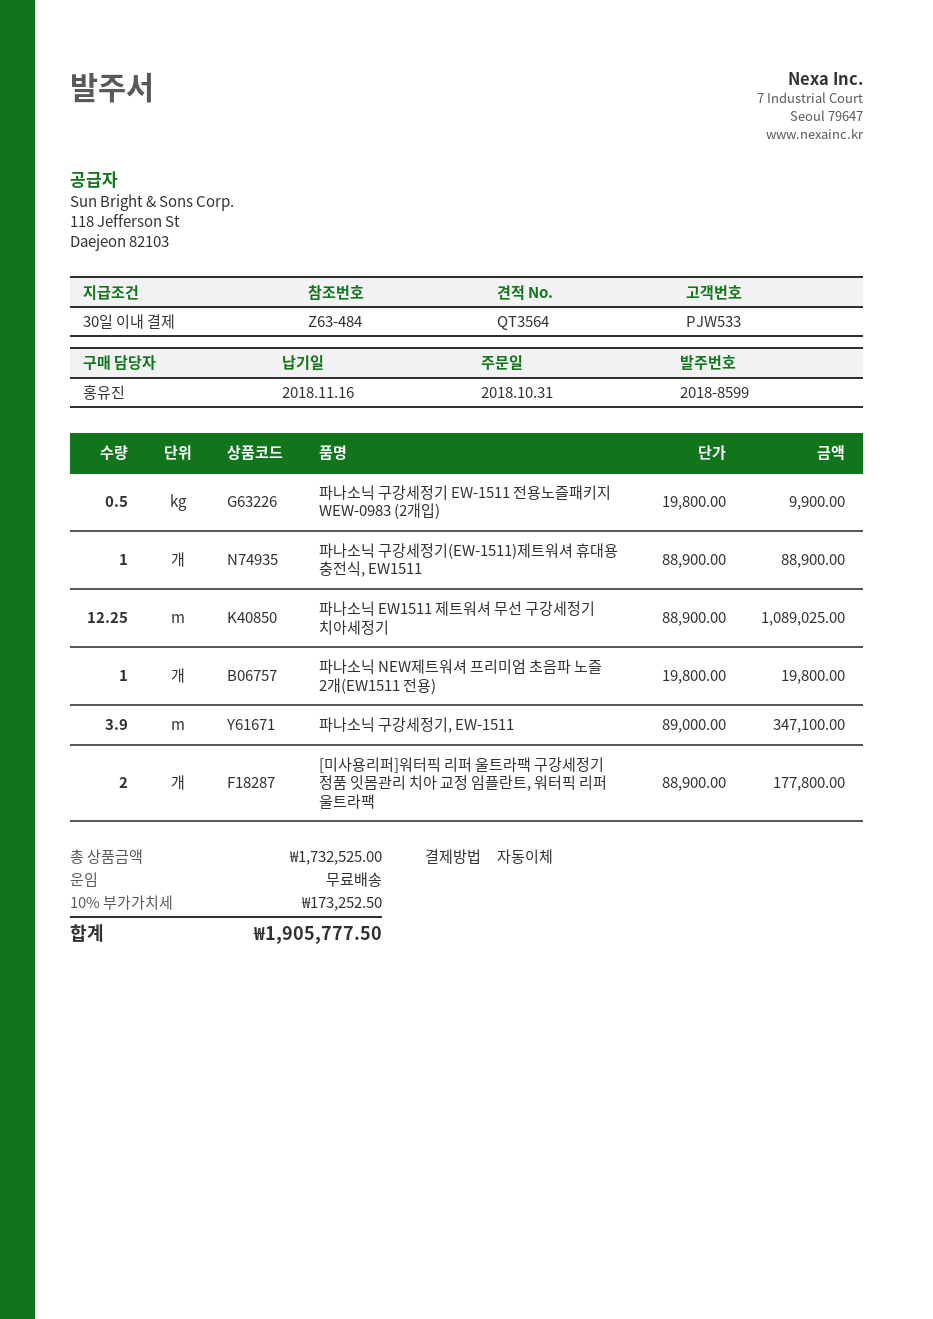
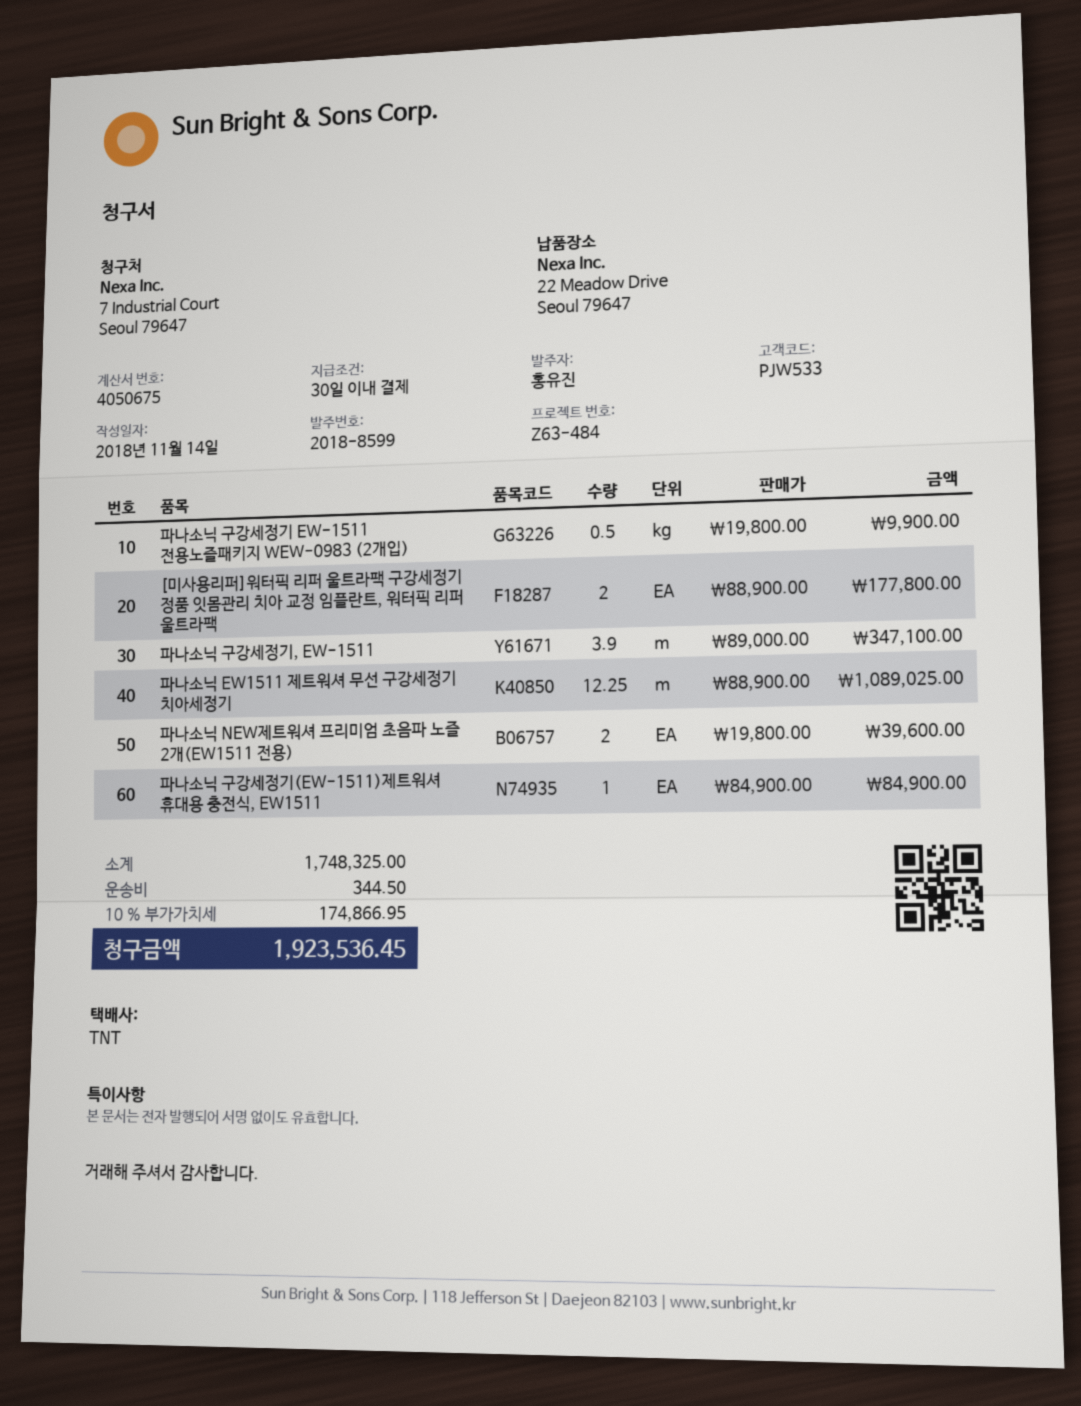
파나소닉 구강세정기(EW-1511)제트워셔 휴대용 충전식, EW1511: 1 x 88900.00 = 88900.00 -> 1 x 84900.00 = 84900.00
파나소닉 NEW제트워셔 프리미엄 초음파 노즐 2개(EW1511 전용): 1 x 19800.00 = 19800.00 -> 2 x 19800.00 = 39600.00
subtotal: 1732525.00 -> 1748325.00
shipping: 0.00 -> 344.50
tax: 10% = 173252.50 -> 10% = 174866.95
total: 1905777.50 -> 1923536.45

